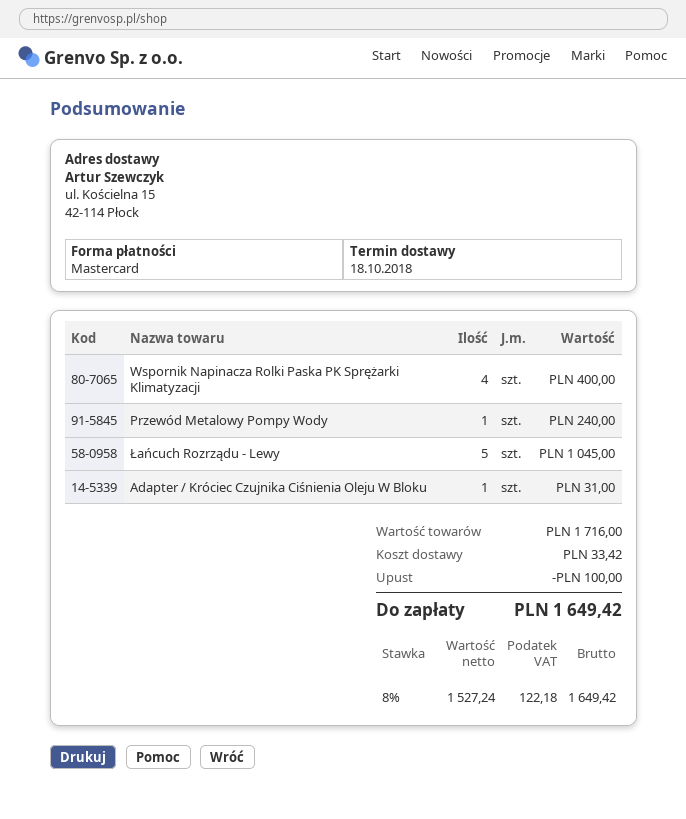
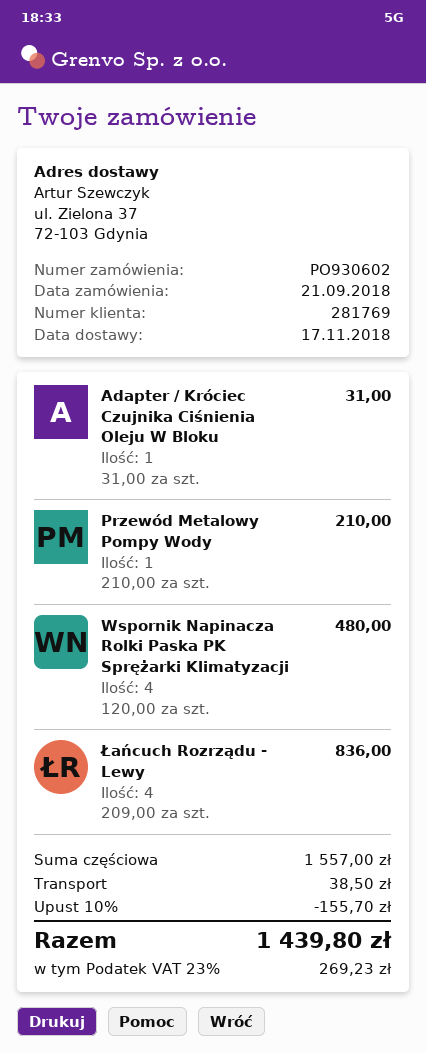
delivery date: 2018-10-18 -> 2018-11-17
ship to: ul. Kościelna 15, 42-114 Płock -> ul. Zielona 37, 72-103 Gdynia
Wspornik Napinacza Rolki Paska PK Sprężarki Klimatyzacji: 4 for 400.00 -> 4 for 480.00
Przewód Metalowy Pompy Wody: 1 for 240.00 -> 1 for 210.00
Łańcuch Rozrządu - Lewy: 5 for 1045.00 -> 4 for 836.00
subtotal: 1716.00 -> 1557.00
discount: 100.00 -> 155.70
shipping: 33.42 -> 38.50
tax: 8% = 122.18 -> 23% = 269.23
total: 1649.42 -> 1439.80

